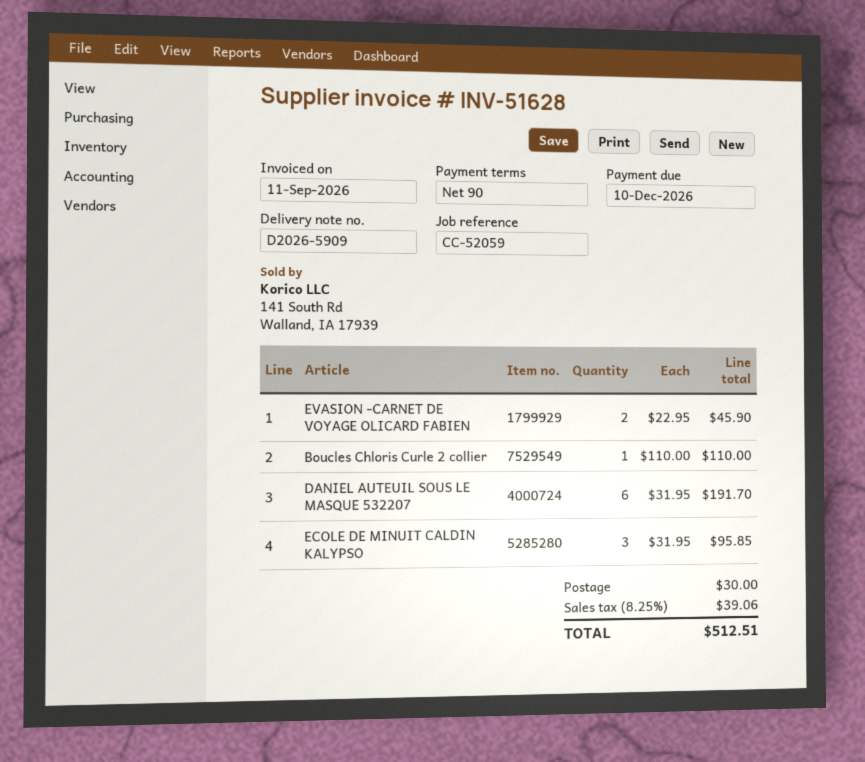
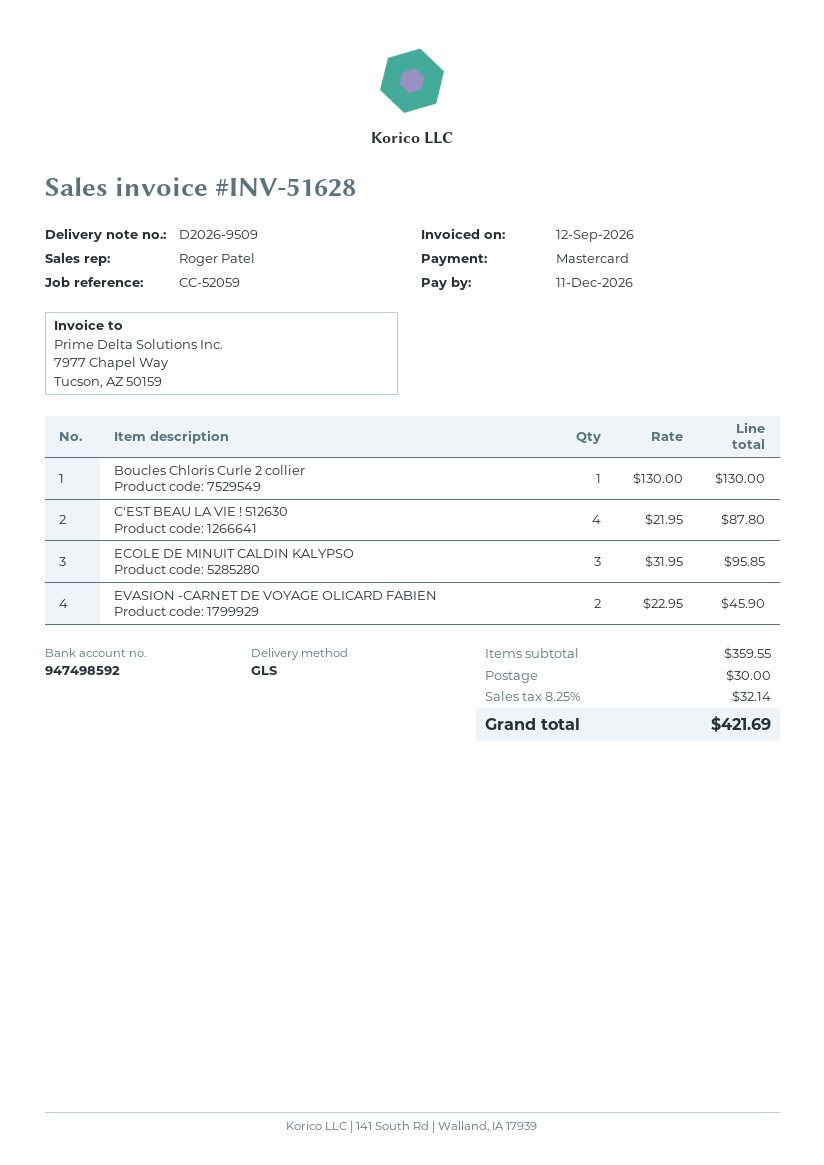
delivery note number: D2026-5909 -> D2026-9509
invoice date: 2026-09-11 -> 2026-09-12
due date: 2026-12-10 -> 2026-12-11
Boucles Chloris Curle 2 collier: 1 x 110.00 = 110.00 -> 1 x 130.00 = 130.00
DANIEL AUTEUIL SOUS LE MASQUE 532207: 6 x 31.95 = 191.70 -> none
C'EST BEAU LA VIE ! 512630: none -> 4 x 21.95 = 87.80
tax: 8.25% = 39.06 -> 8.25% = 32.14
total: 512.51 -> 421.69

